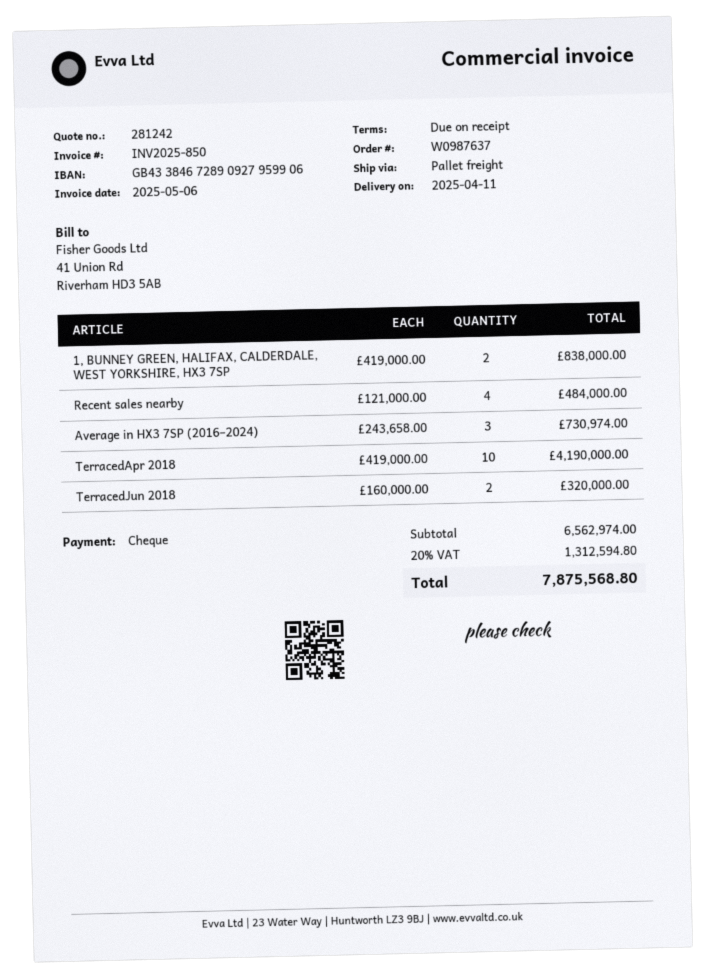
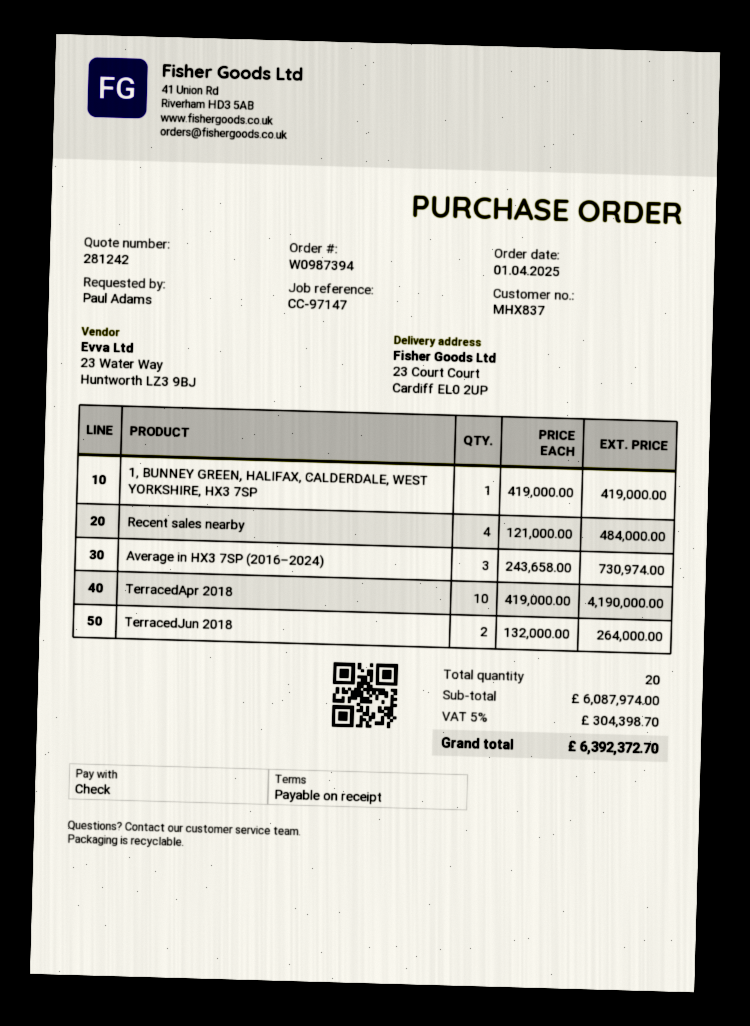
order number: W0987637 -> W0987394
1, BUNNEY GREEN, HALIFAX, CALDERDALE, WEST YORKSHIRE, HX3 7SP: 2 x 419000.00 = 838000.00 -> 1 x 419000.00 = 419000.00
TerracedJun 2018: 2 x 160000.00 = 320000.00 -> 2 x 132000.00 = 264000.00
subtotal: 6562974.00 -> 6087974.00
tax: 20% = 1312594.80 -> 5% = 304398.70
total: 7875568.80 -> 6392372.70

